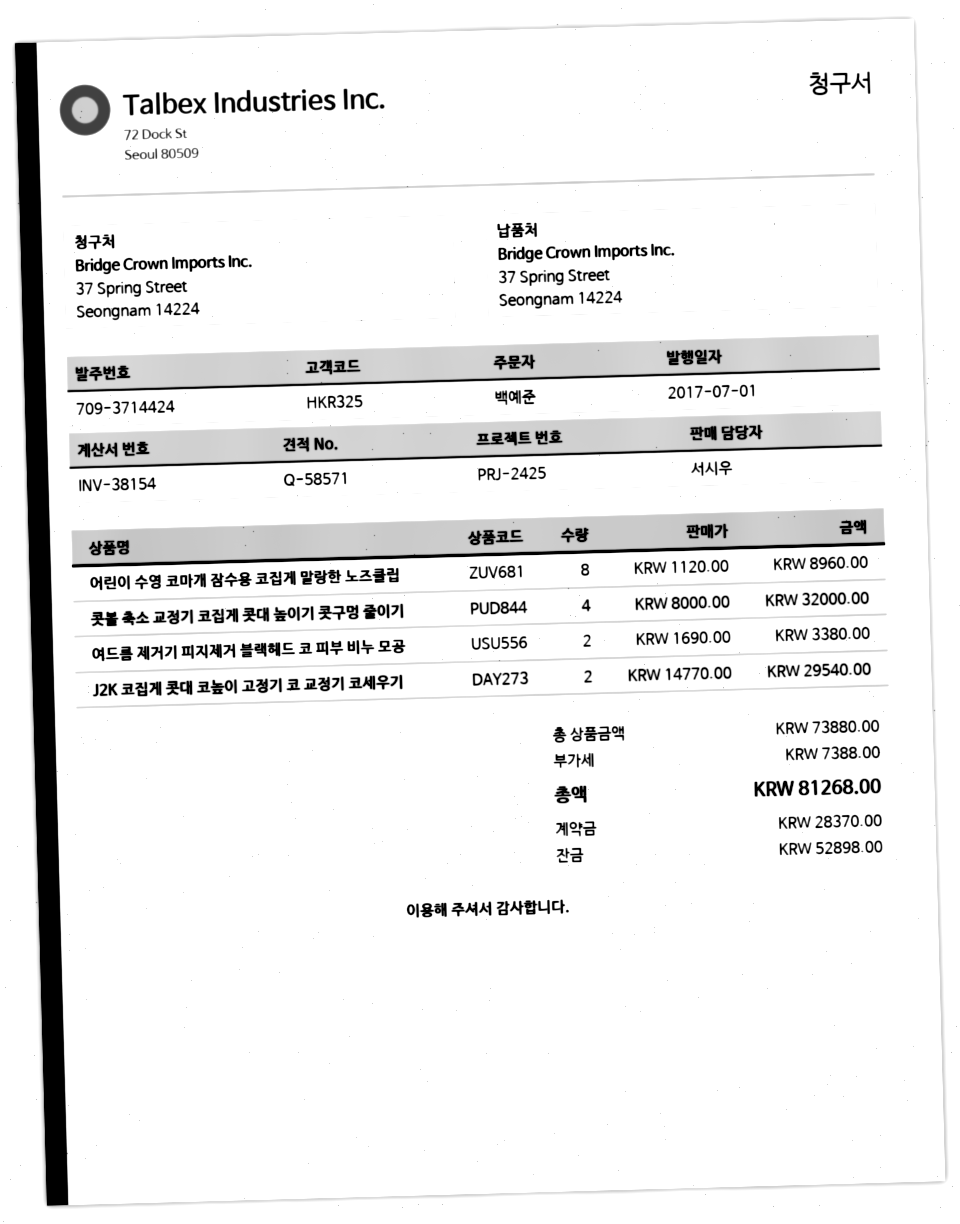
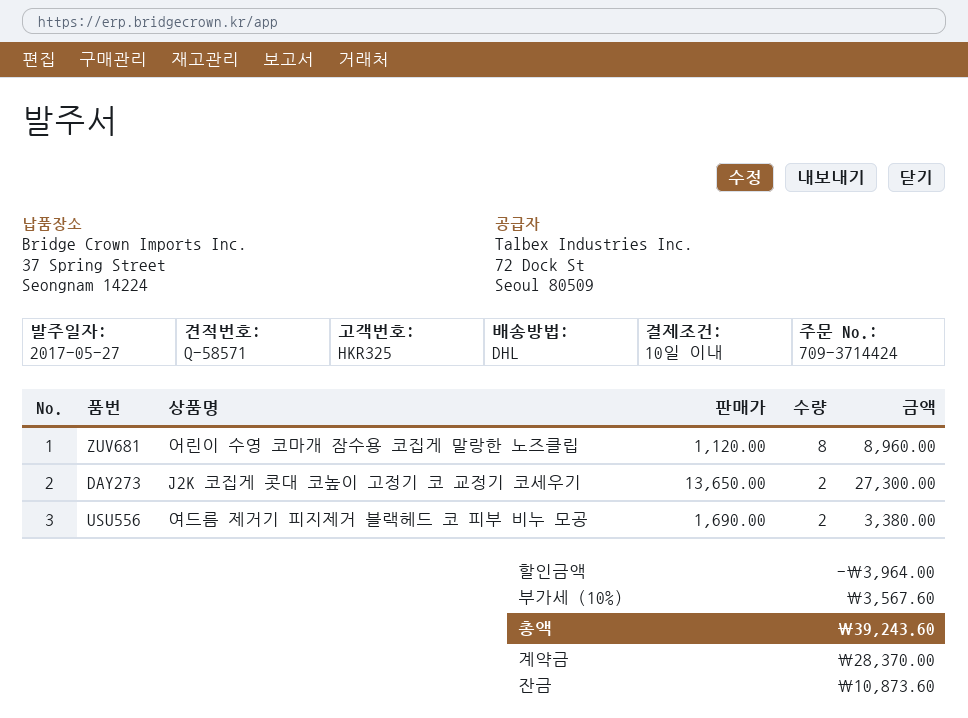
콧볼 축소 교정기 코집게 콧대 높이기 콧구멍 줄이기: 4 x 8000.00 = 32000.00 -> none
J2K 코집게 콧대 코높이 고정기 코 교정기 코세우기: 2 x 14770.00 = 29540.00 -> 2 x 13650.00 = 27300.00
discount: none -> 3964.00
tax: 7388.00 -> 3567.60
total: 81268.00 -> 39243.60
balance: 52898.00 -> 10873.60

